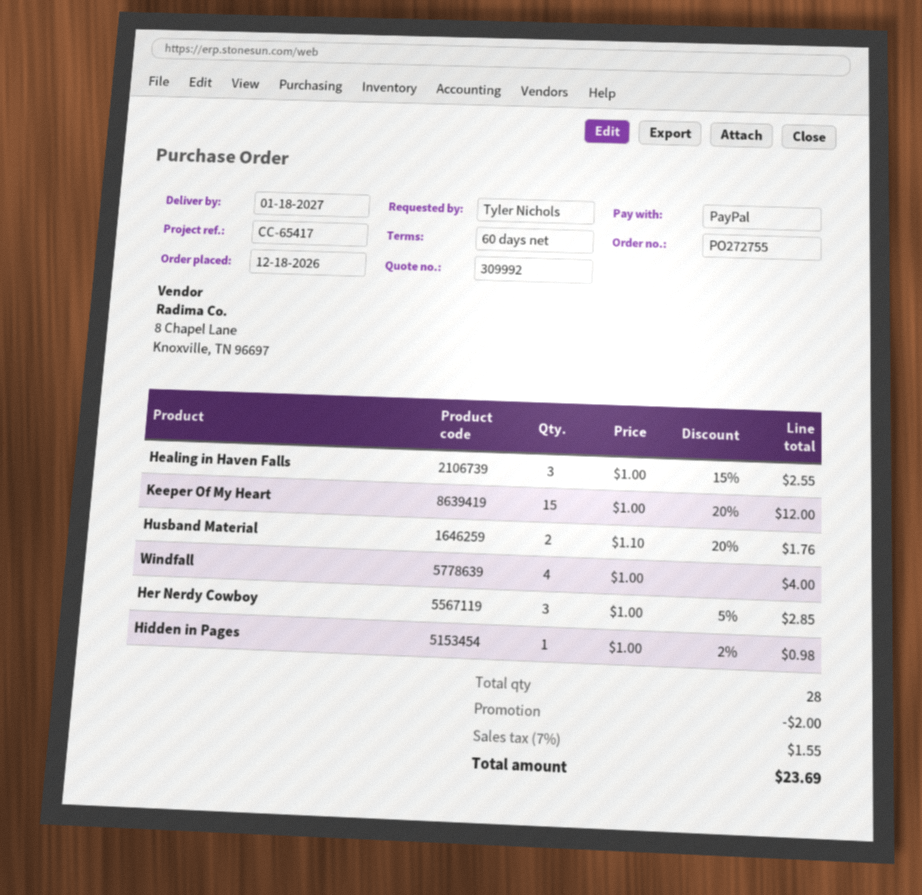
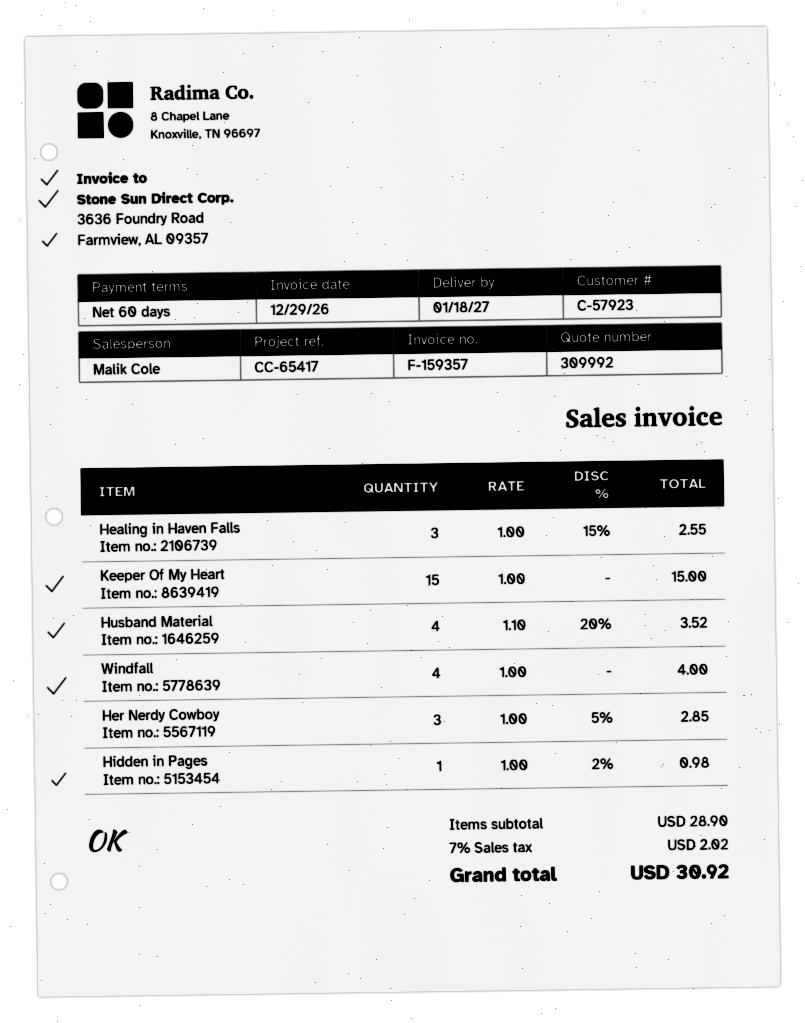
Keeper Of My Heart: 15 x 1.00 - 20% = 12.00 -> 15 x 1.00 = 15.00
Husband Material: 2 x 1.10 - 20% = 1.76 -> 4 x 1.10 - 20% = 3.52
discount: 2.00 -> none
tax: 7% = 1.55 -> 7% = 2.02
total: 23.69 -> 30.92

